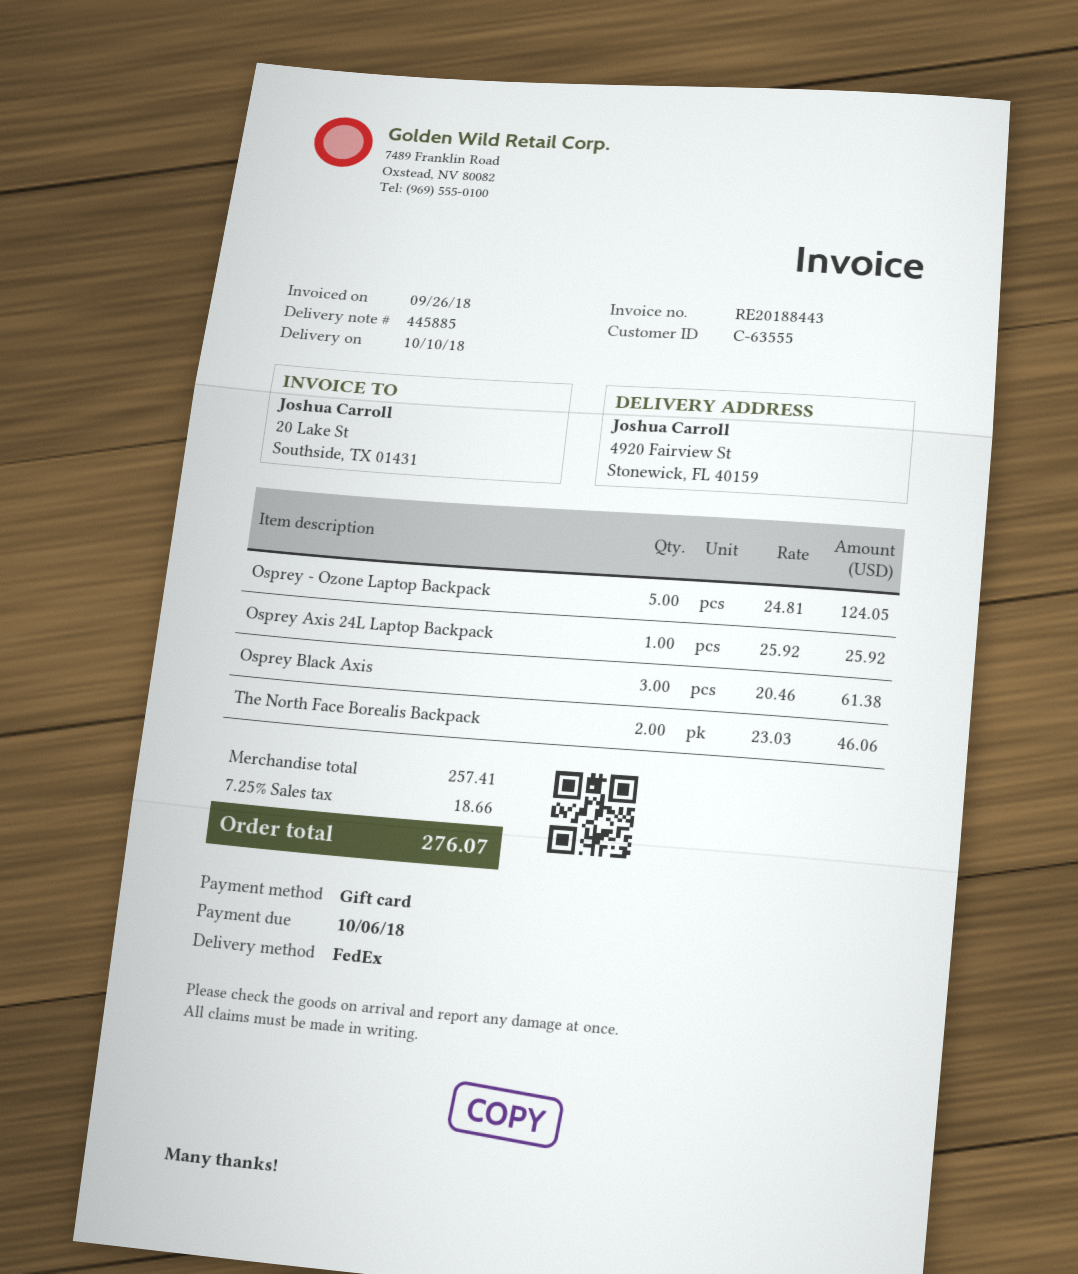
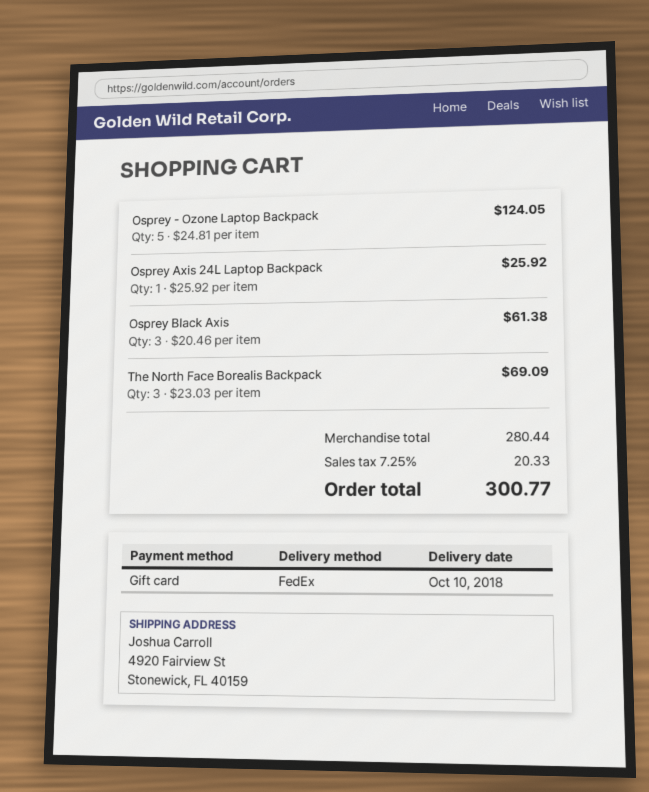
The North Face Borealis Backpack: 2 x 23.03 = 46.06 -> 3 x 23.03 = 69.09
subtotal: 257.41 -> 280.44
tax: 7.25% = 18.66 -> 7.25% = 20.33
total: 276.07 -> 300.77

